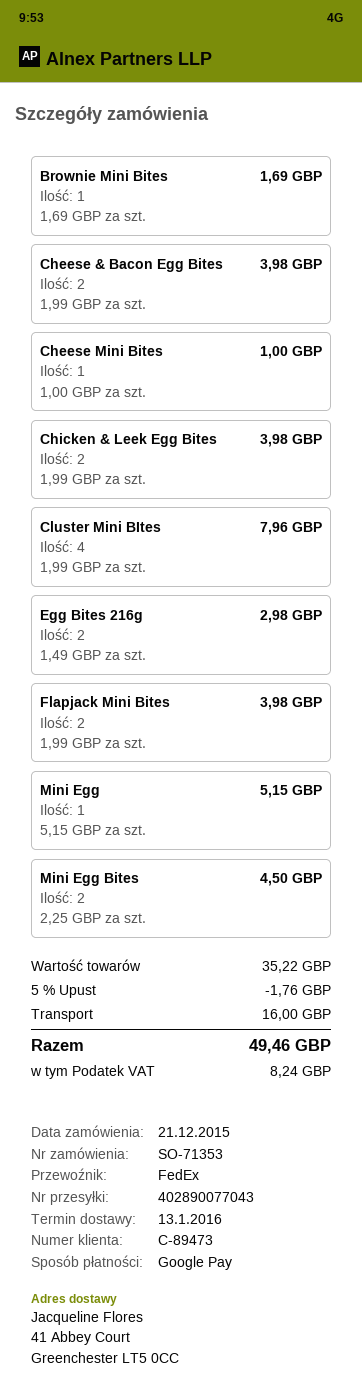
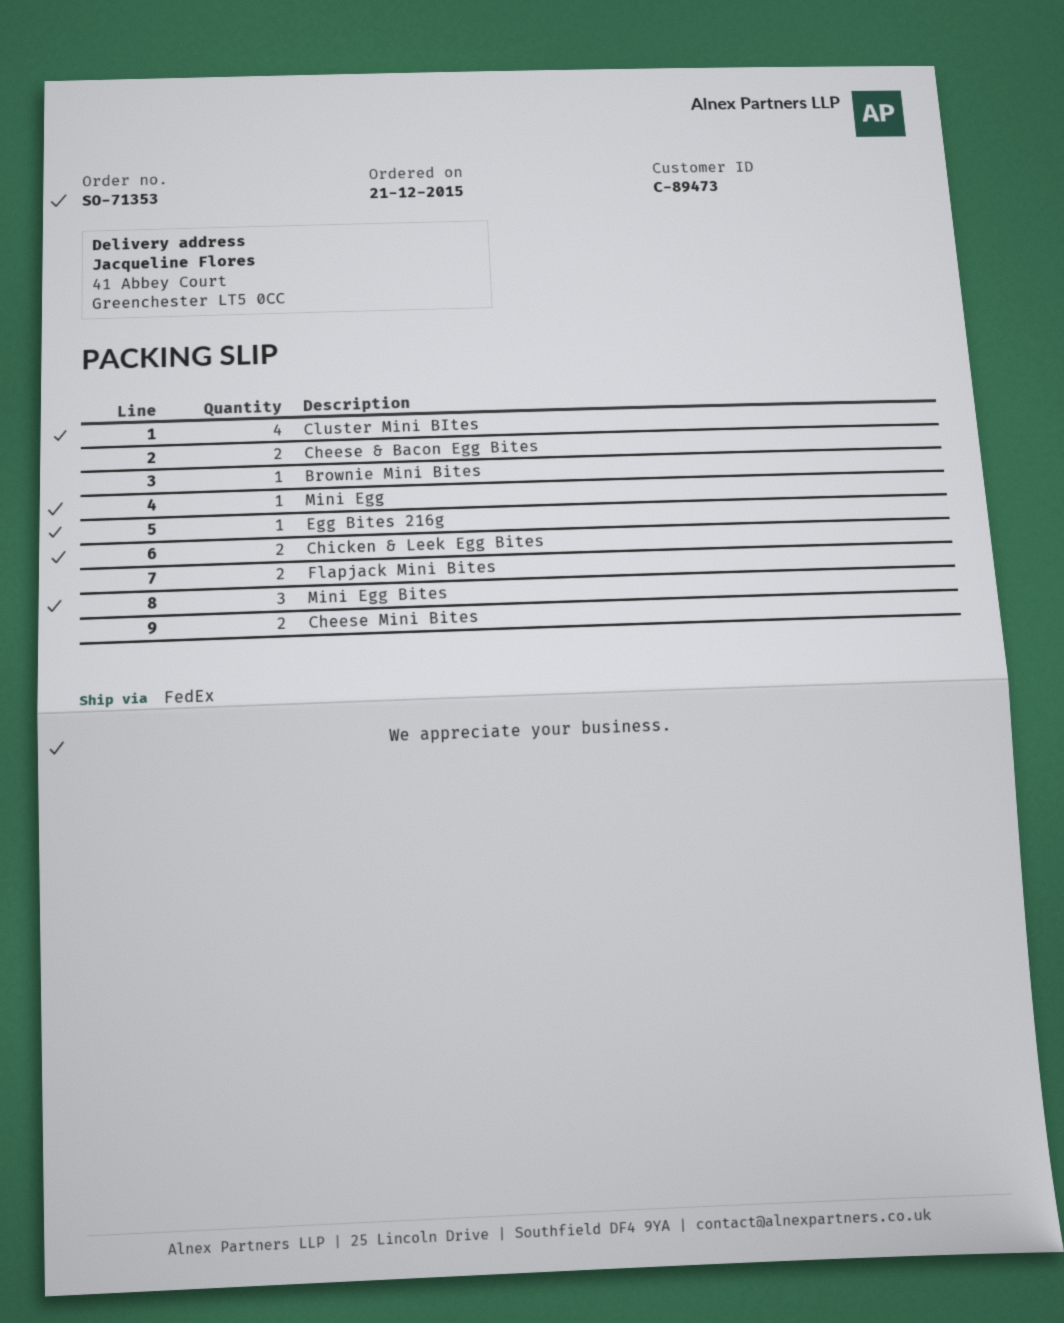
Cheese Mini Bites: 1 -> 2
Egg Bites 216g: 2 -> 1
Mini Egg Bites: 2 -> 3

